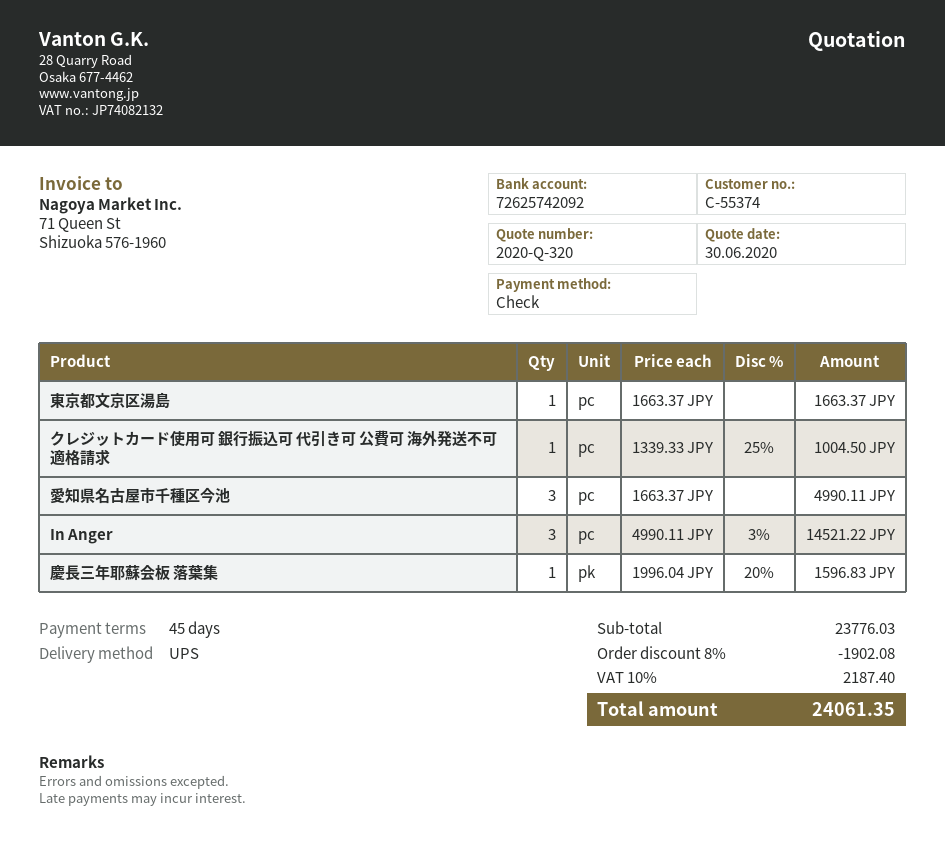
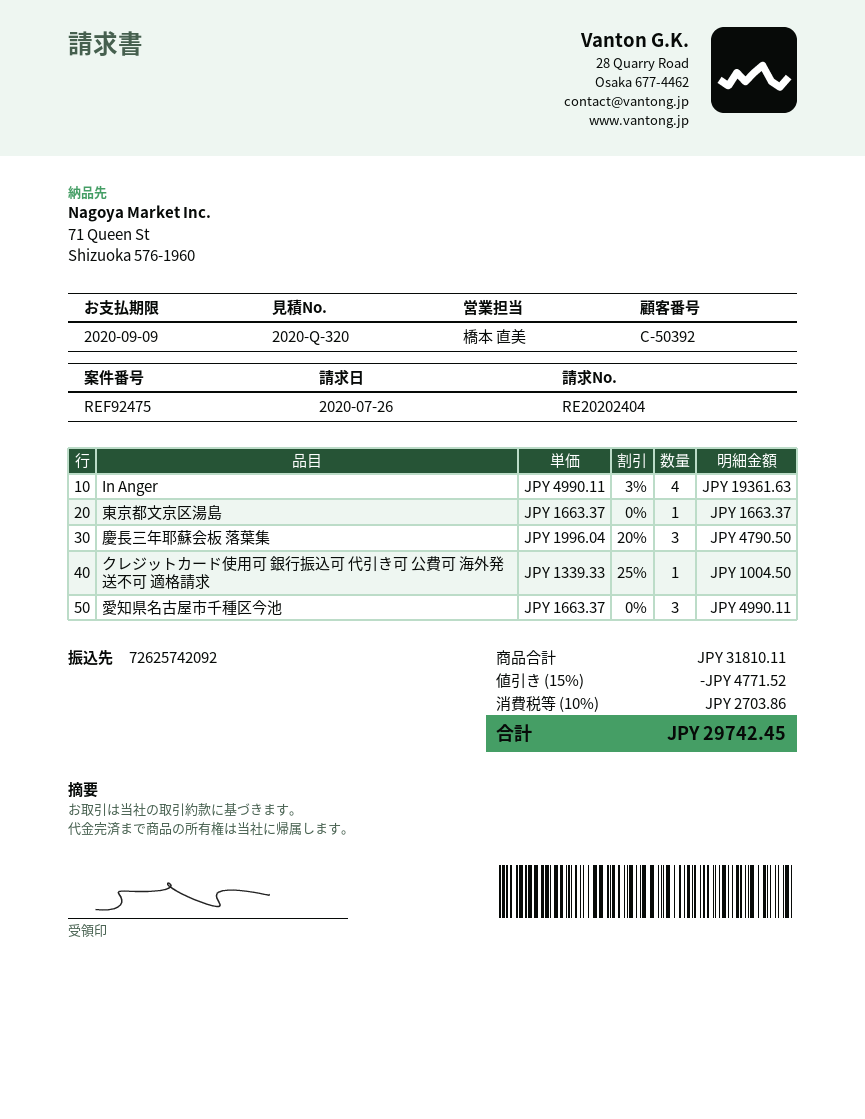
customer number: C-55374 -> C-50392
In Anger: 3 x 4990.11 - 3% = 14521.22 -> 4 x 4990.11 - 3% = 19361.63
慶長三年耶蘇会板 落葉集: 1 x 1996.04 - 20% = 1596.83 -> 3 x 1996.04 - 20% = 4790.50
subtotal: 23776.03 -> 31810.11
discount: 8% = 1902.08 -> 15% = 4771.52
tax: 10% = 2187.40 -> 10% = 2703.86
total: 24061.35 -> 29742.45

